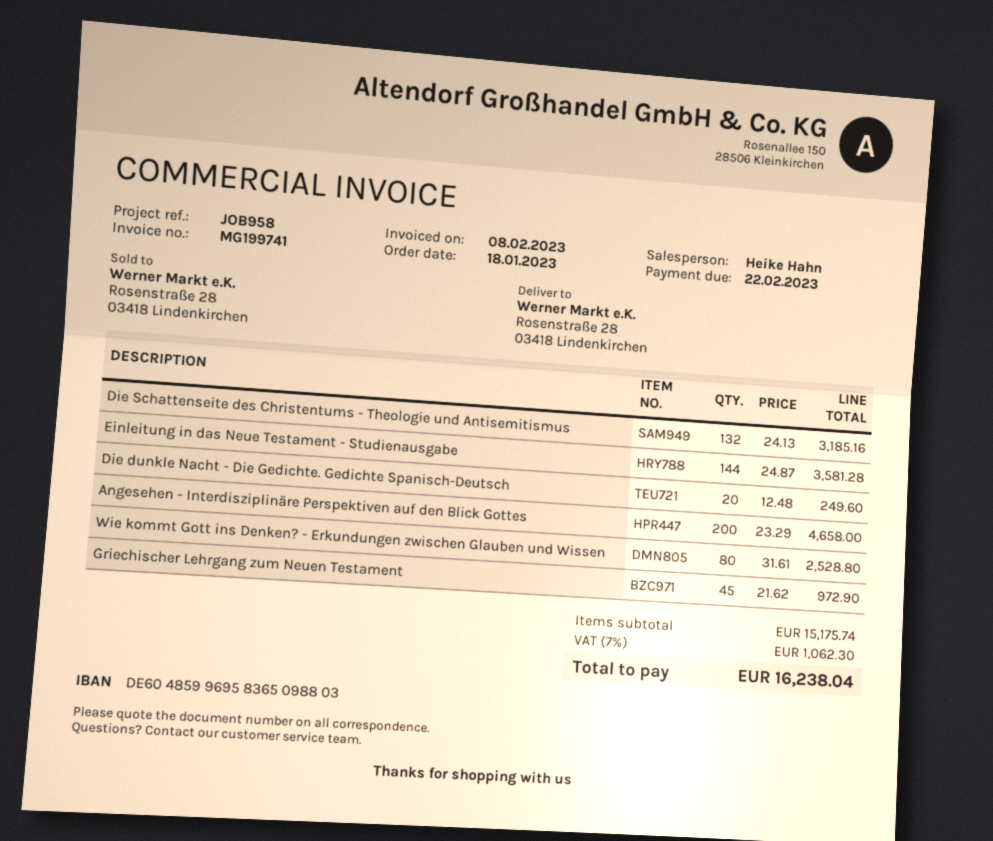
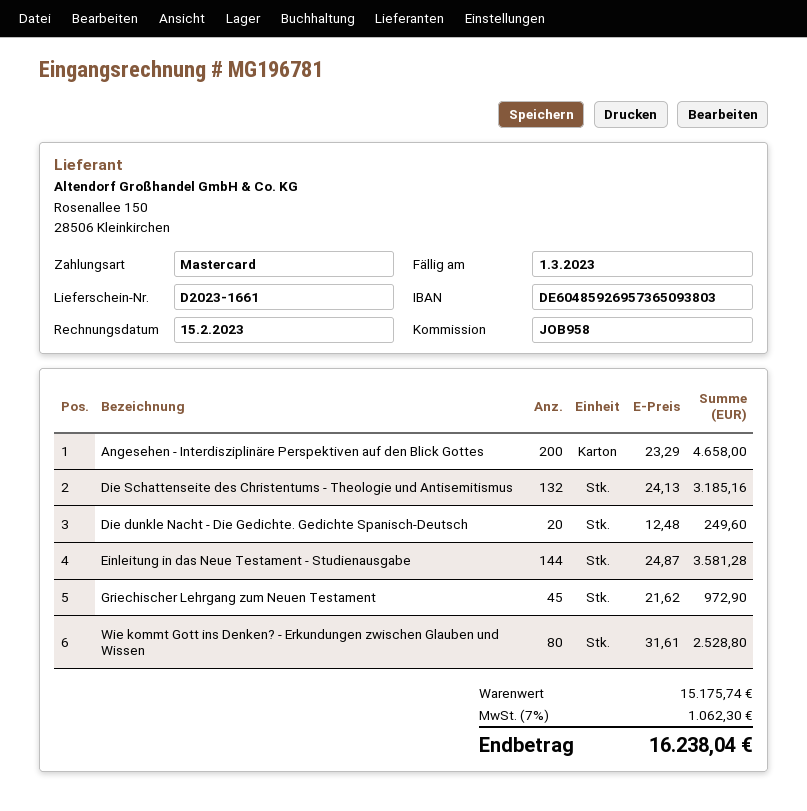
invoice number: MG199741 -> MG196781
invoice date: 2023-02-08 -> 2023-02-15
due date: 2023-02-22 -> 2023-03-01
bank account: DE60485996958365098803 -> DE60485926957365093803

